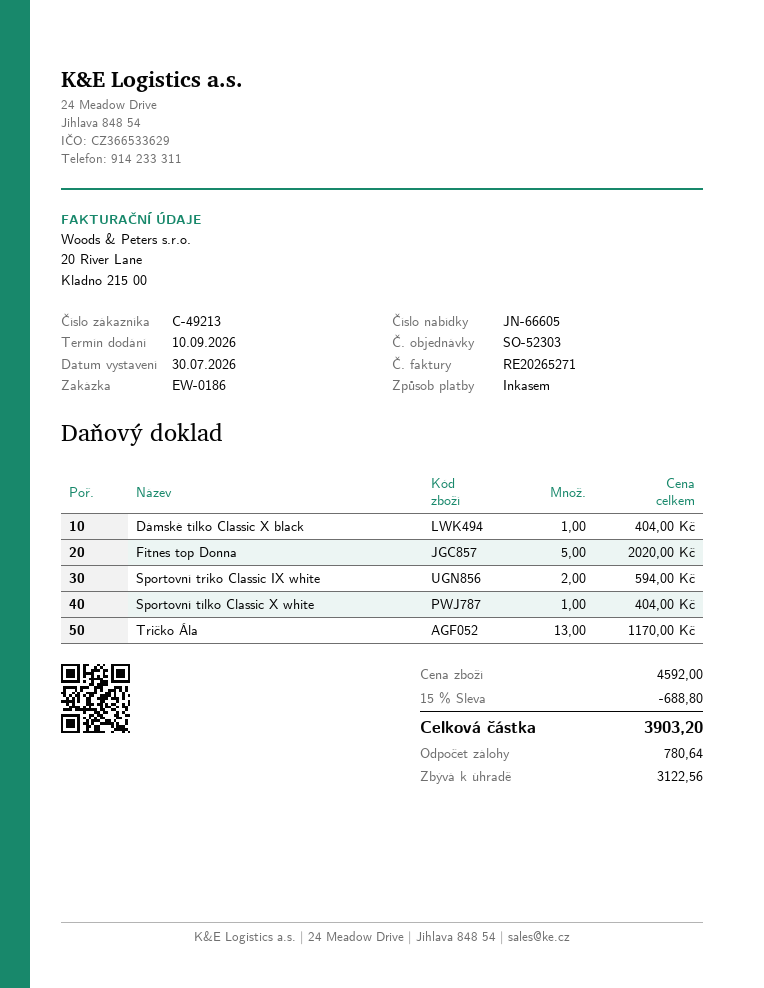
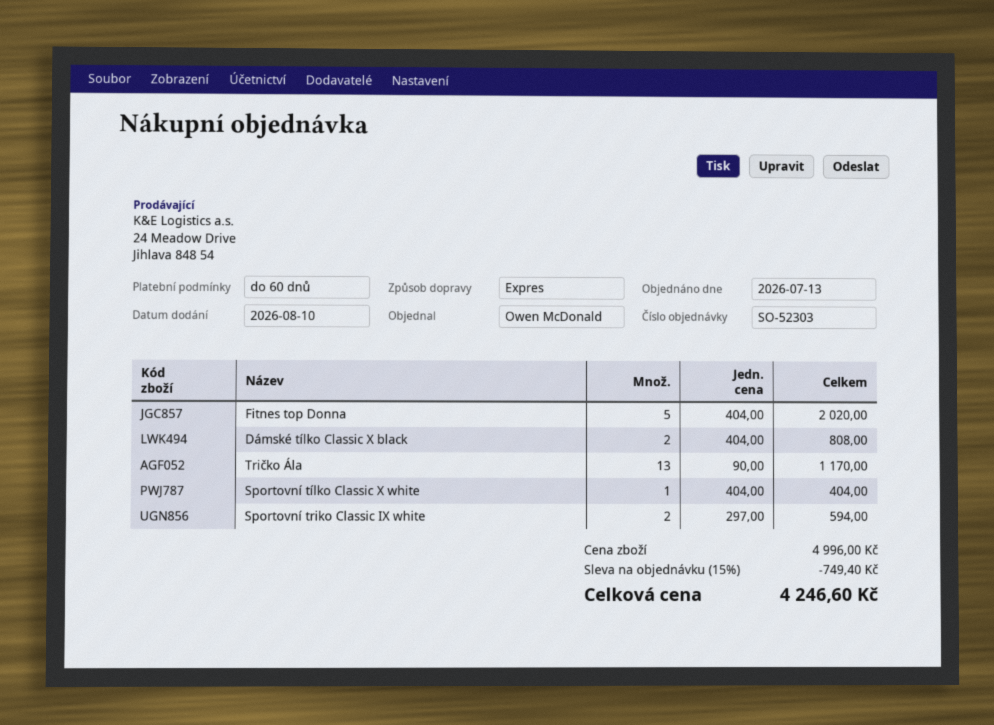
delivery date: 2026-09-10 -> 2026-08-10
Dámské tílko Classic X black: 1 for 404.00 -> 2 for 808.00
subtotal: 4592.00 -> 4996.00
discount: 15% = 688.80 -> 15% = 749.40
total: 3903.20 -> 4246.60

